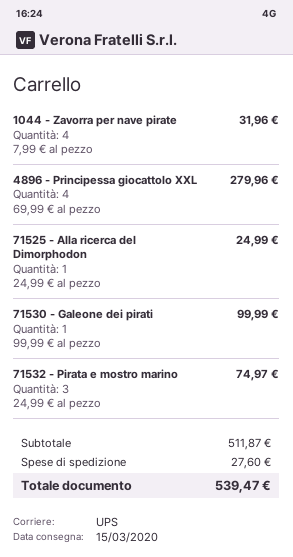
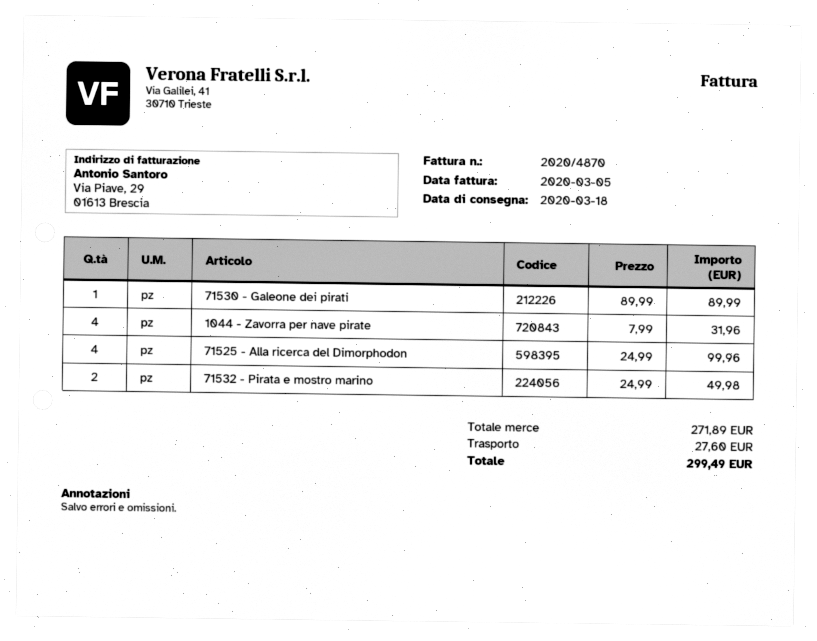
delivery date: 2020-03-15 -> 2020-03-18
4896 - Principessa giocattolo XXL: 4 x 69.99 = 279.96 -> none
71525 - Alla ricerca del Dimorphodon: 1 x 24.99 = 24.99 -> 4 x 24.99 = 99.96
71530 - Galeone dei pirati: 1 x 99.99 = 99.99 -> 1 x 89.99 = 89.99
71532 - Pirata e mostro marino: 3 x 24.99 = 74.97 -> 2 x 24.99 = 49.98
subtotal: 511.87 -> 271.89
total: 539.47 -> 299.49

